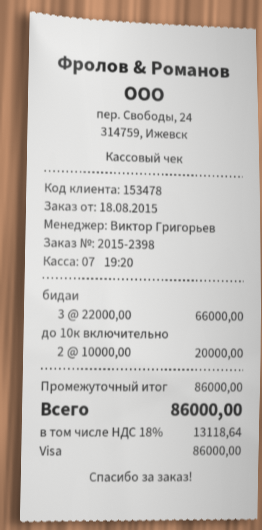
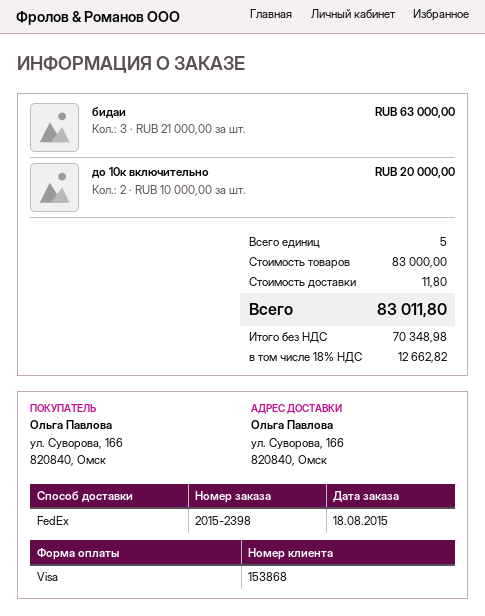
customer number: 153478 -> 153868
бидаи: 3 x 22000.00 = 66000.00 -> 3 x 21000.00 = 63000.00
subtotal: 86000.00 -> 83000.00
shipping: none -> 11.80
tax: 18% = 13118.64 -> 18% = 12662.82
total: 86000.00 -> 83011.80

